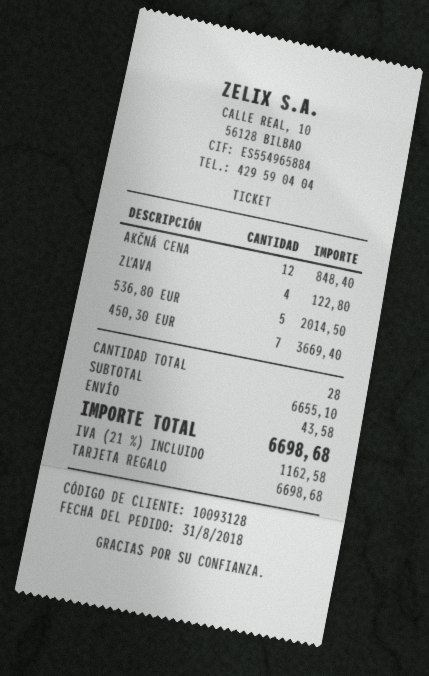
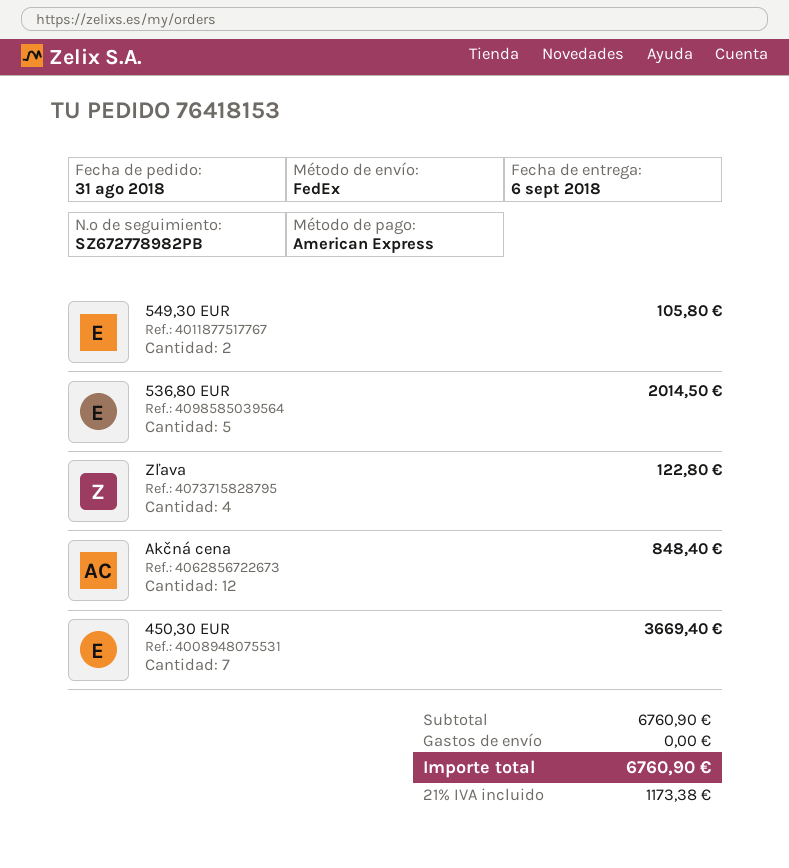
payment method: gift card -> American Express
549,30 EUR: none -> 2 for 105.80
subtotal: 6655.10 -> 6760.90
shipping: 43.58 -> 0.00
tax: 21% = 1162.58 -> 21% = 1173.38
total: 6698.68 -> 6760.90

